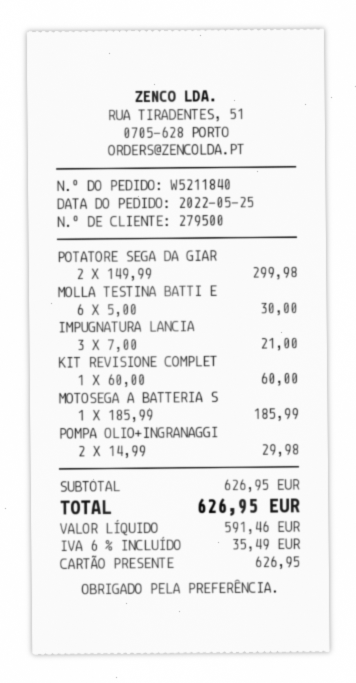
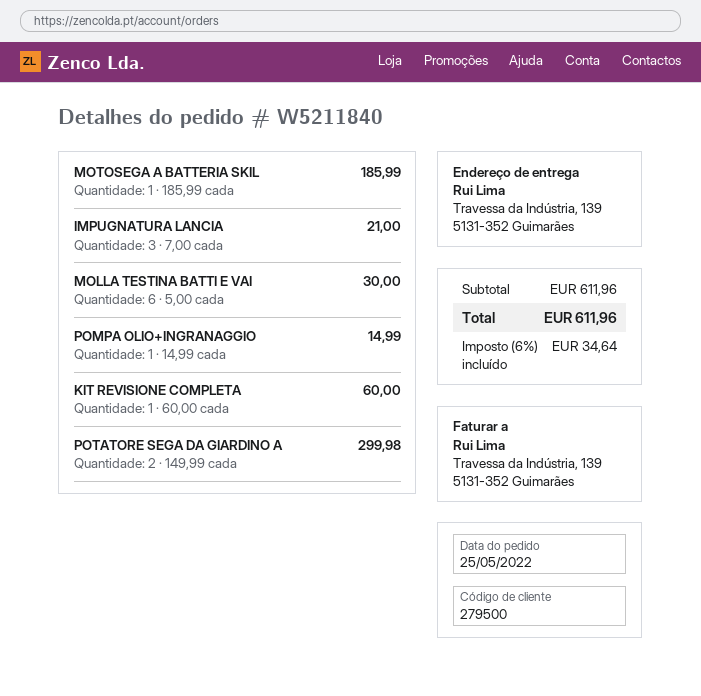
POMPA OLIO+INGRANAGGI: 2 x 14.99 = 29.98 -> 1 x 14.99 = 14.99
subtotal: 626.95 -> 611.96
tax: 6% = 35.49 -> 6% = 34.64
total: 626.95 -> 611.96

